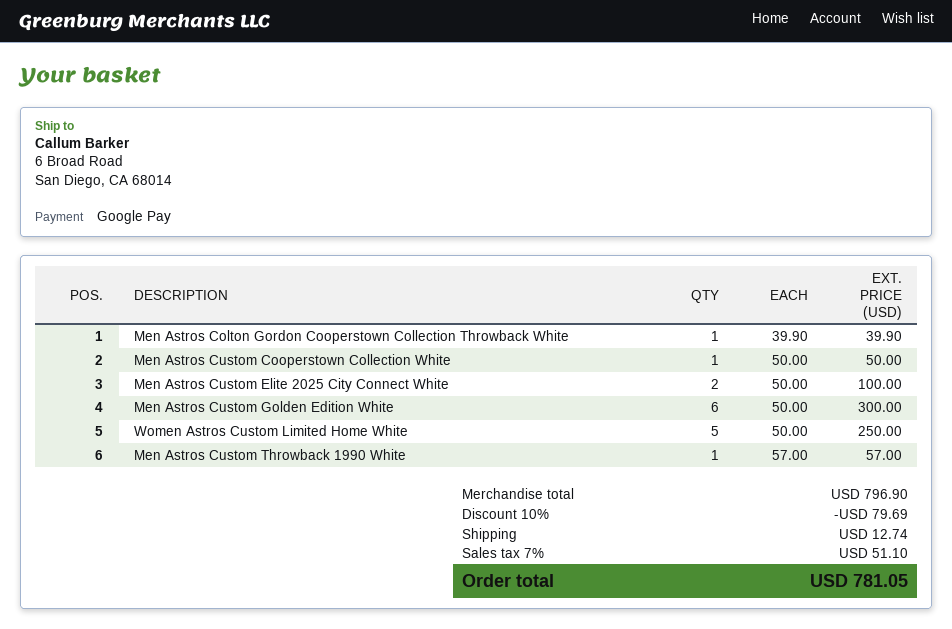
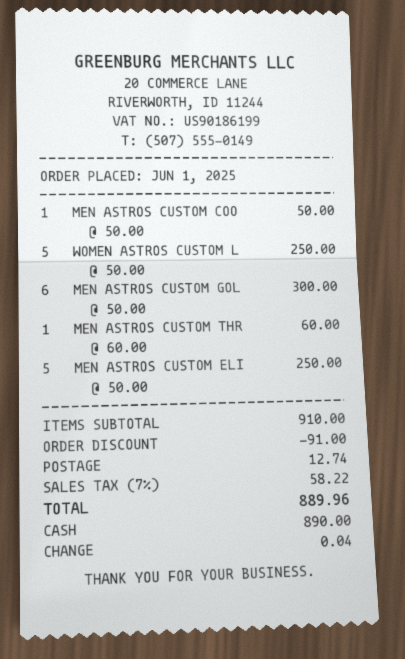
payment method: Google Pay -> cash
Men Astros Colton Gordon Cooperstown Collection Throwback White: 1 x 39.90 = 39.90 -> none
Men Astros Custom Elite 2025 City Connect White: 2 x 50.00 = 100.00 -> 5 x 50.00 = 250.00
Men Astros Custom Throwback 1990 White: 1 x 57.00 = 57.00 -> 1 x 60.00 = 60.00
subtotal: 796.90 -> 910.00
discount: 79.69 -> 91.00
tax: 7% = 51.10 -> 7% = 58.22
total: 781.05 -> 889.96

